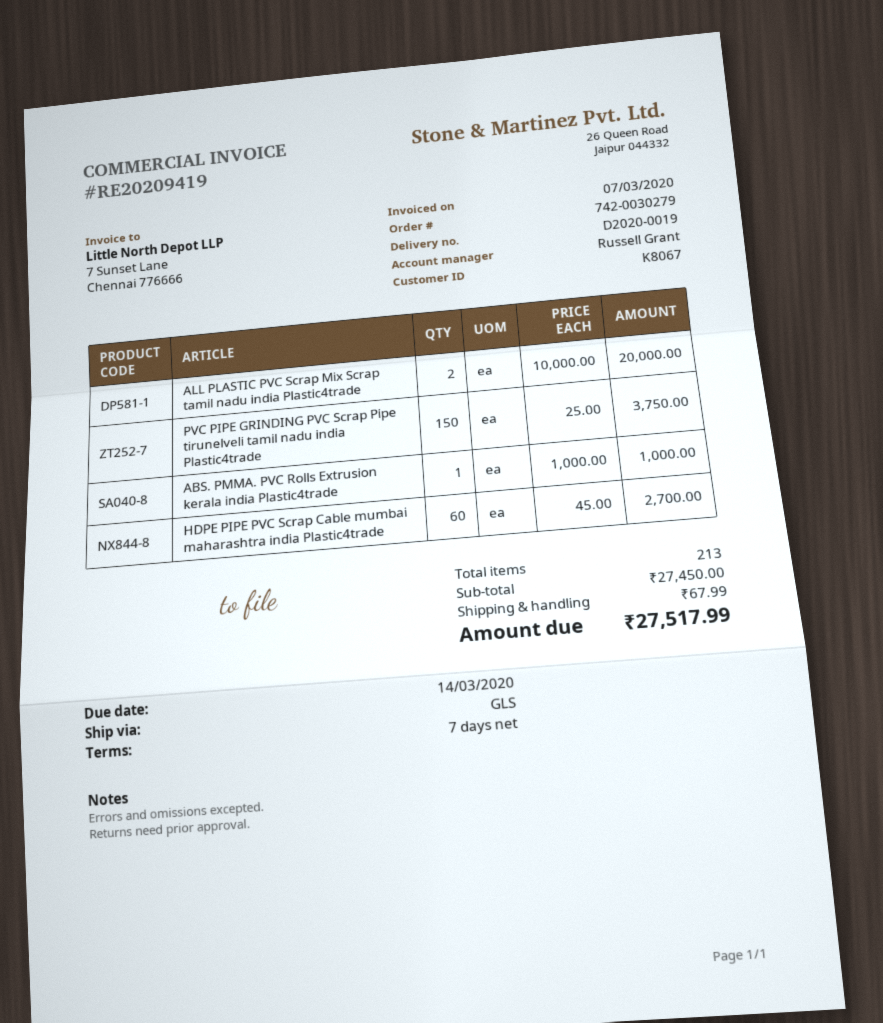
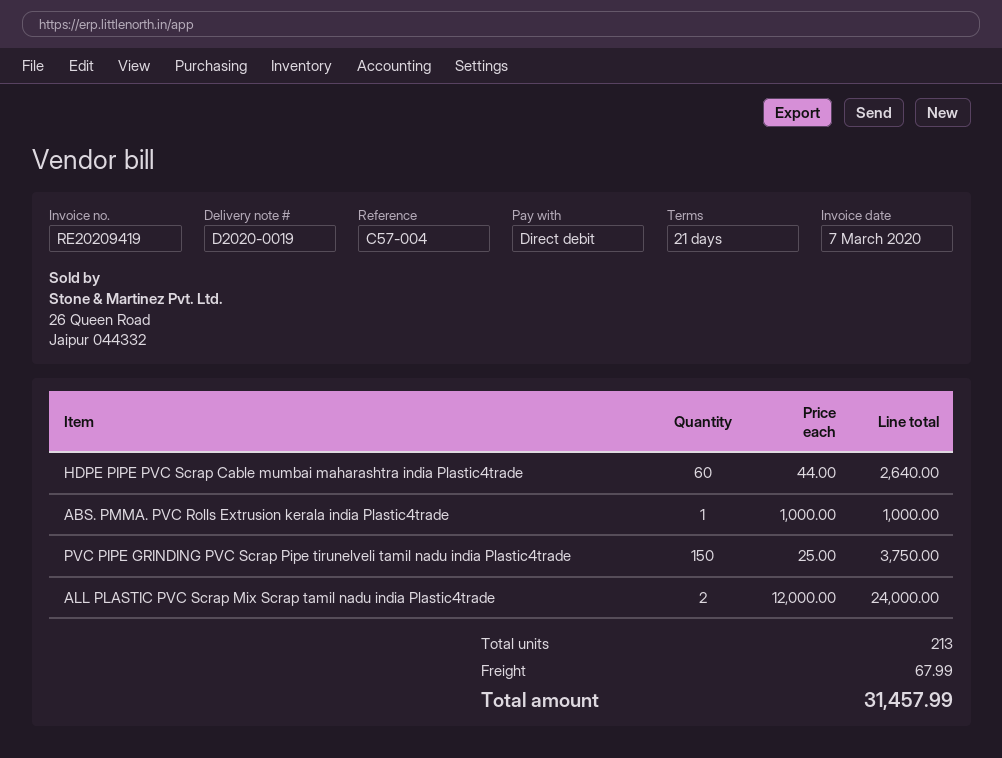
payment terms: 7 days -> 21 days
ALL PLASTIC PVC Scrap Mix Scrap tamil nadu india Plastic4trade: 2 x 10000.00 = 20000.00 -> 2 x 12000.00 = 24000.00
HDPE PIPE PVC Scrap Cable mumbai maharashtra india Plastic4trade: 60 x 45.00 = 2700.00 -> 60 x 44.00 = 2640.00
total: 27517.99 -> 31457.99

